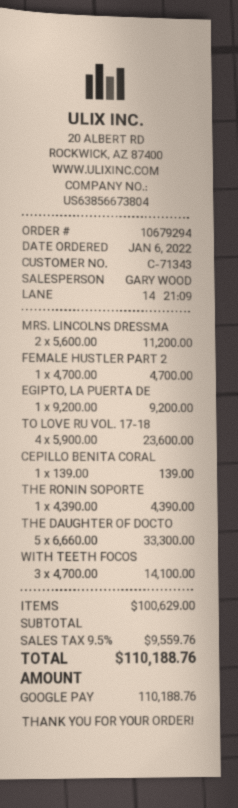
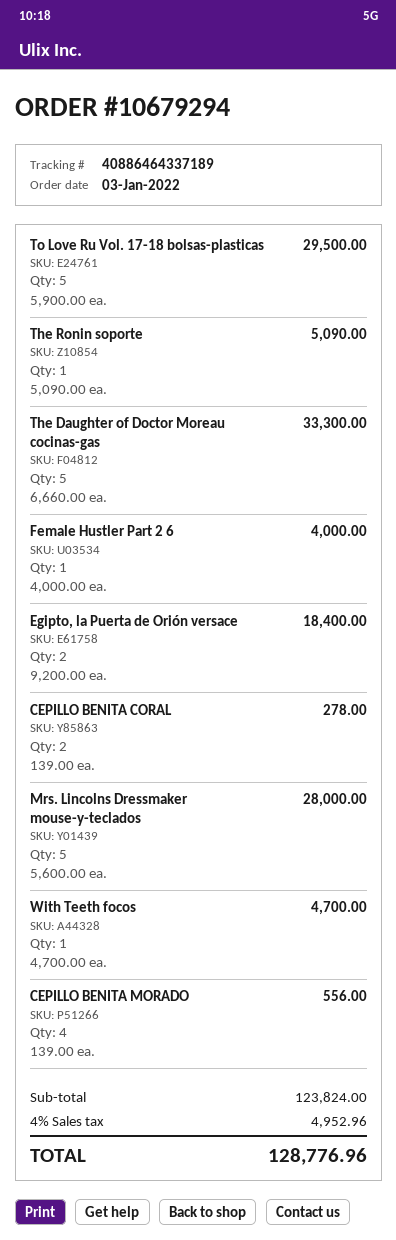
order date: 2022-01-06 -> 2022-01-03
MRS. LINCOLNS DRESSMA: 2 x 5600.00 = 11200.00 -> 5 x 5600.00 = 28000.00
FEMALE HUSTLER PART 2: 1 x 4700.00 = 4700.00 -> 1 x 4000.00 = 4000.00
EGIPTO, LA PUERTA DE: 1 x 9200.00 = 9200.00 -> 2 x 9200.00 = 18400.00
TO LOVE RU VOL. 17-18: 4 x 5900.00 = 23600.00 -> 5 x 5900.00 = 29500.00
CEPILLO BENITA CORAL: 1 x 139.00 = 139.00 -> 2 x 139.00 = 278.00
THE RONIN SOPORTE: 1 x 4390.00 = 4390.00 -> 1 x 5090.00 = 5090.00
WITH TEETH FOCOS: 3 x 4700.00 = 14100.00 -> 1 x 4700.00 = 4700.00
CEPILLO BENITA MORADO: none -> 4 x 139.00 = 556.00
subtotal: 100629.00 -> 123824.00
tax: 9.5% = 9559.76 -> 4% = 4952.96
total: 110188.76 -> 128776.96

